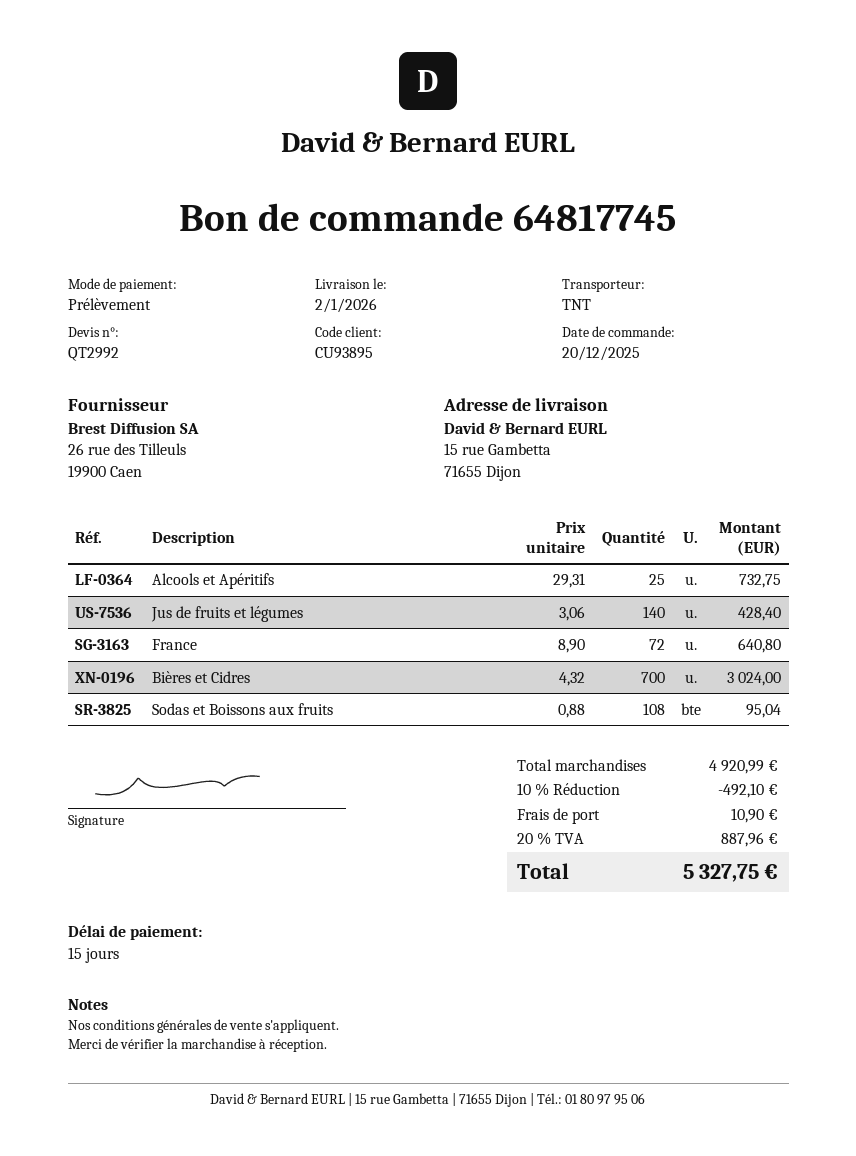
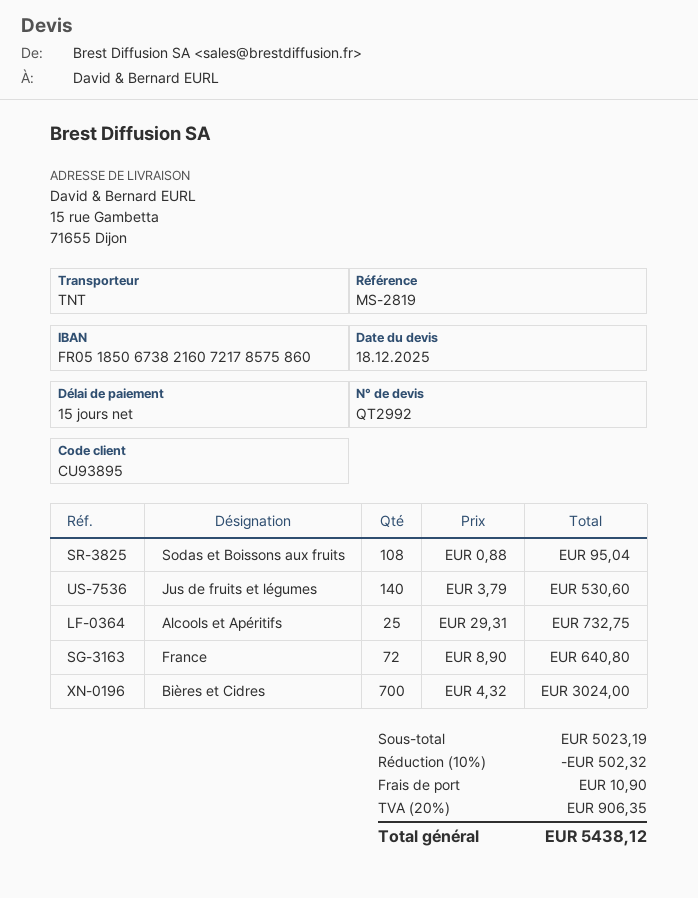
Jus de fruits et légumes: 140 x 3.06 = 428.40 -> 140 x 3.79 = 530.60
subtotal: 4920.99 -> 5023.19
discount: 10% = 492.10 -> 10% = 502.32
tax: 20% = 887.96 -> 20% = 906.35
total: 5327.75 -> 5438.12

